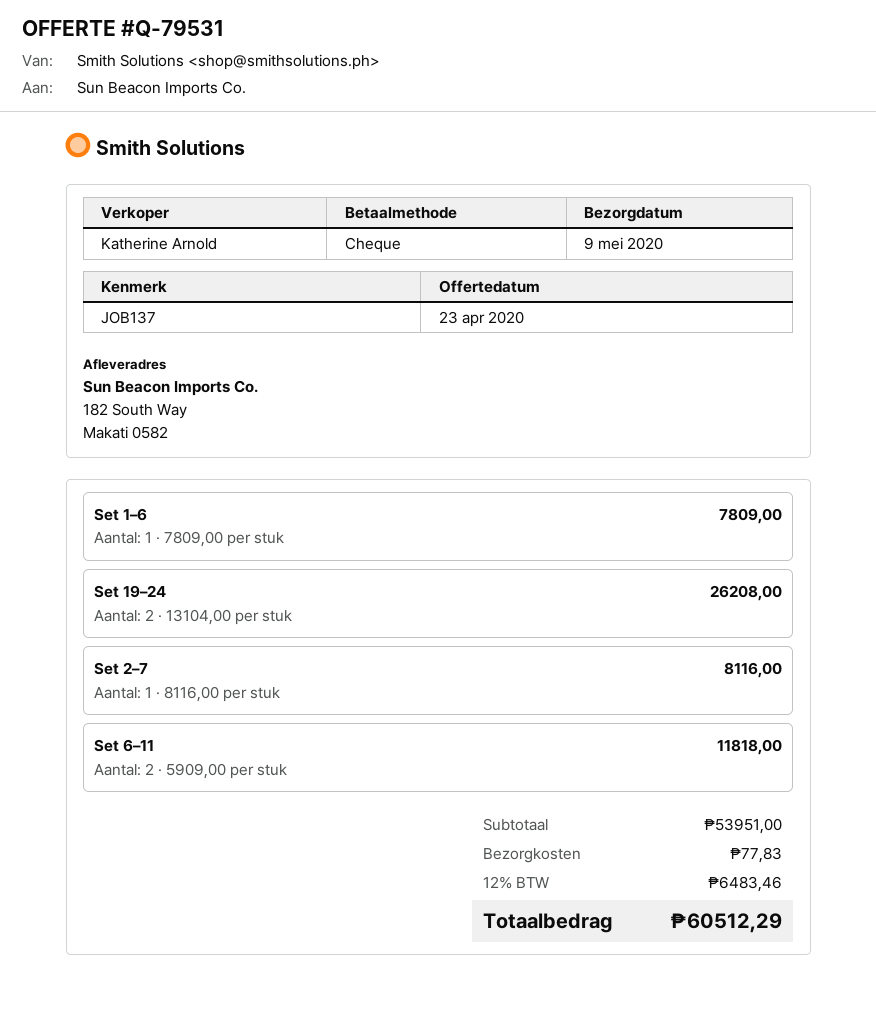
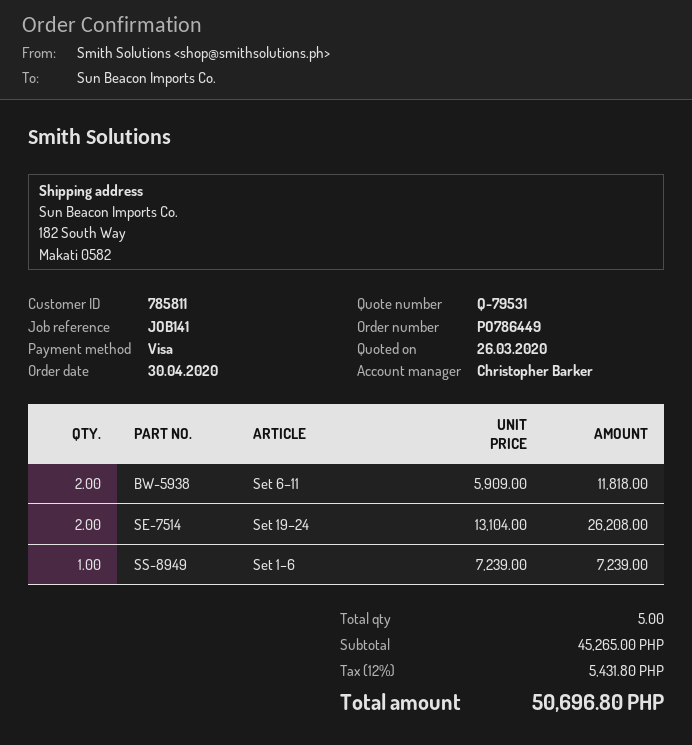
quote date: 2020-04-23 -> 2020-03-26
reference: JOB137 -> JOB141
sales rep: Katherine Arnold -> Christopher Barker
payment method: cheque -> Visa
Set 1–6: 1 x 7809.00 = 7809.00 -> 1 x 7239.00 = 7239.00
Set 2–7: 1 x 8116.00 = 8116.00 -> none
subtotal: 53951.00 -> 45265.00
shipping: 77.83 -> none
tax: 12% = 6483.46 -> 12% = 5431.80
total: 60512.29 -> 50696.80

